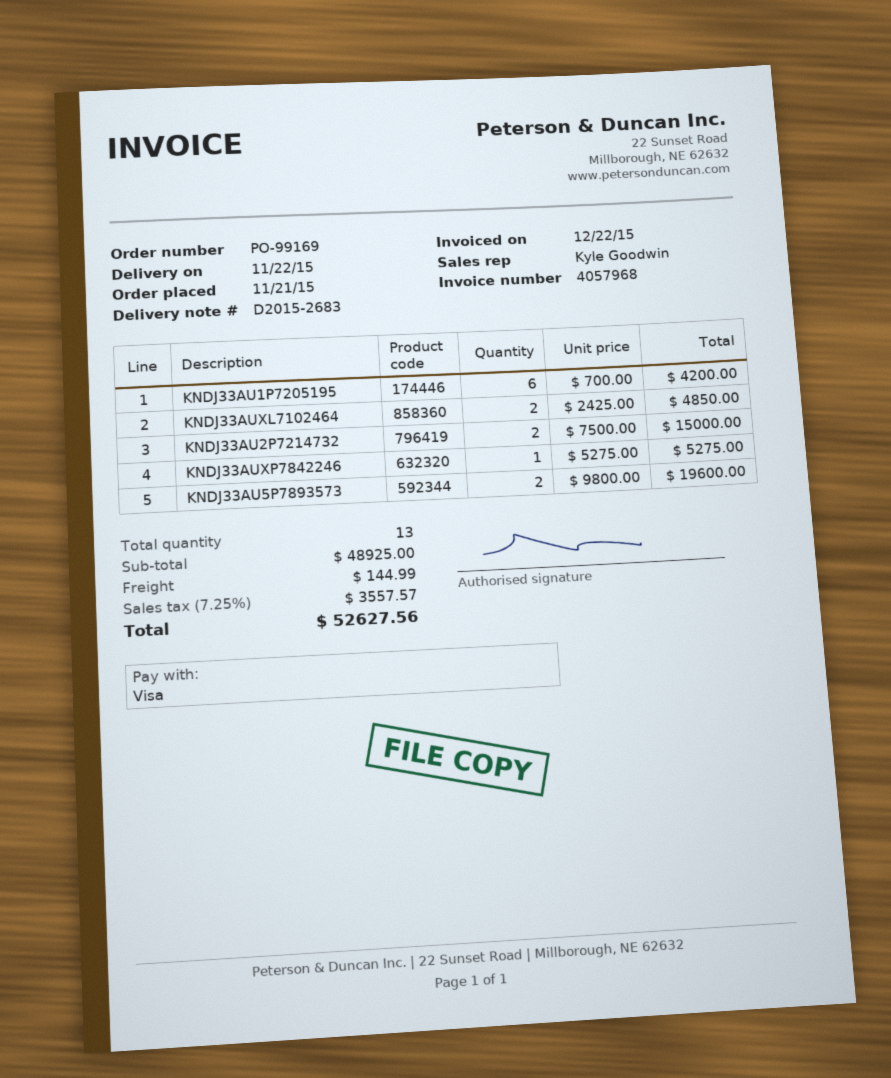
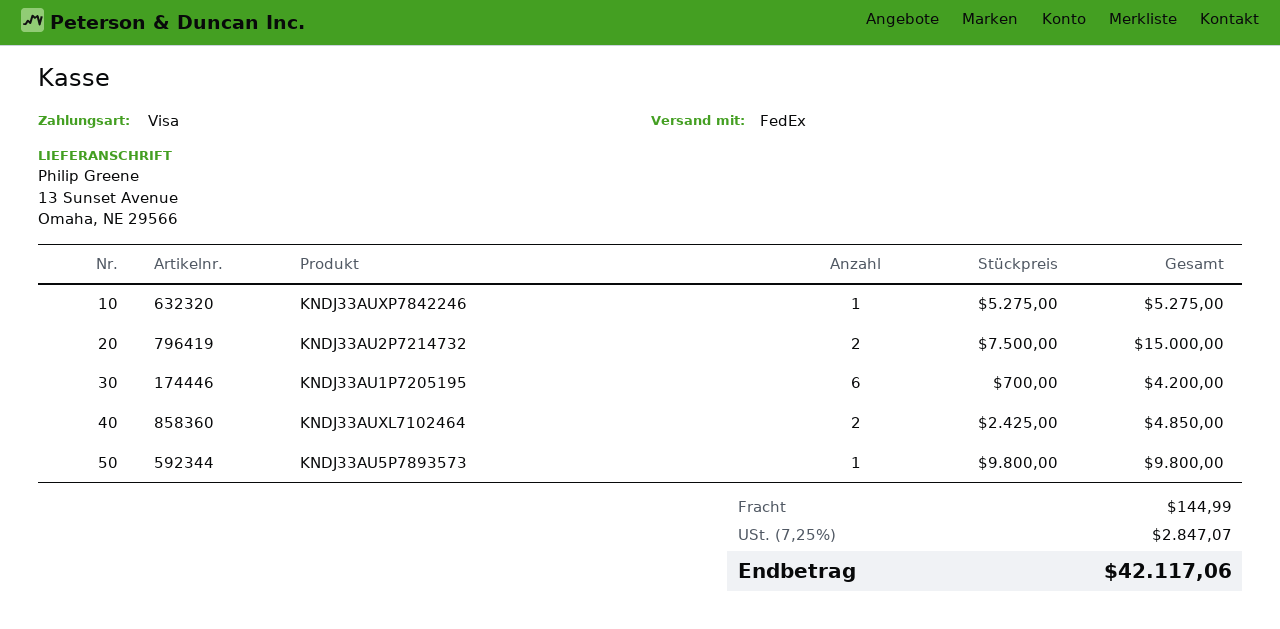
KNDJ33AU5P7893573: 2 x 9800.00 = 19600.00 -> 1 x 9800.00 = 9800.00
tax: 7.25% = 3557.57 -> 7.25% = 2847.07
total: 52627.56 -> 42117.06

